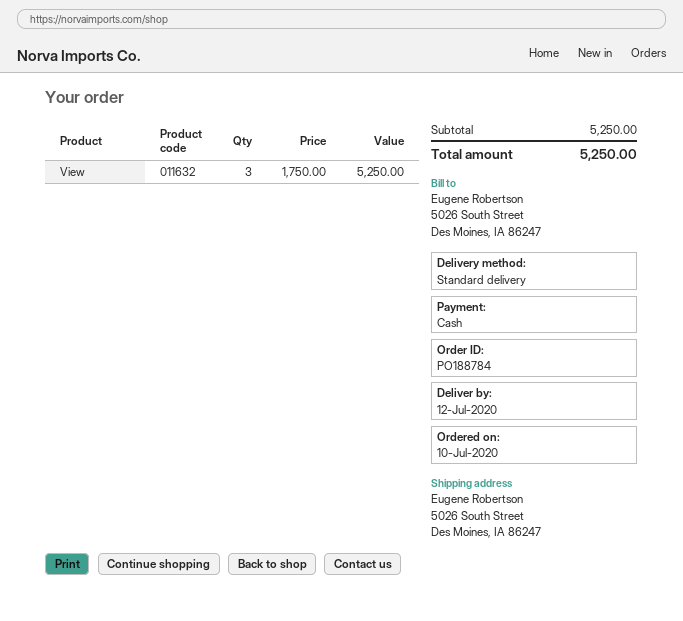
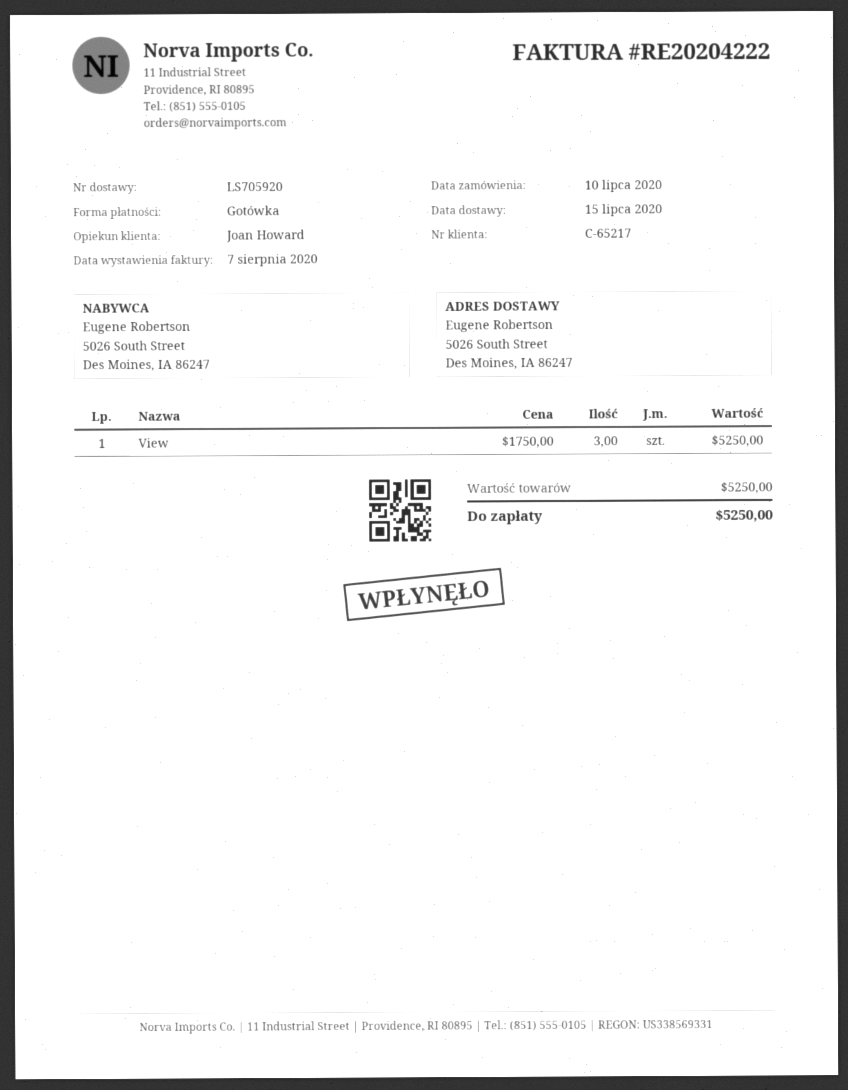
delivery date: 2020-07-12 -> 2020-07-15

